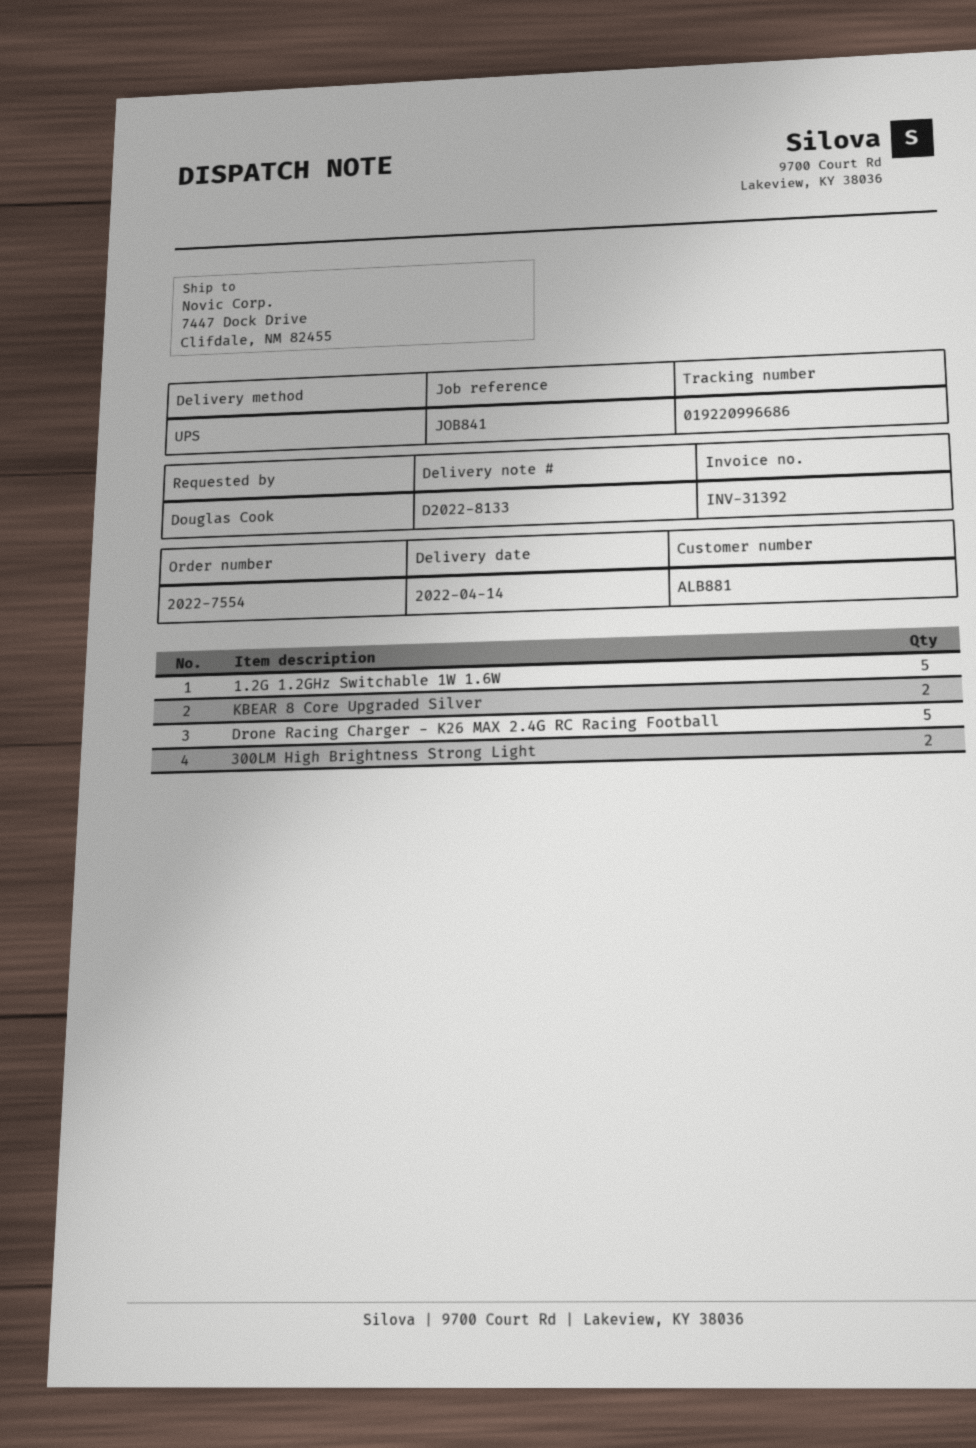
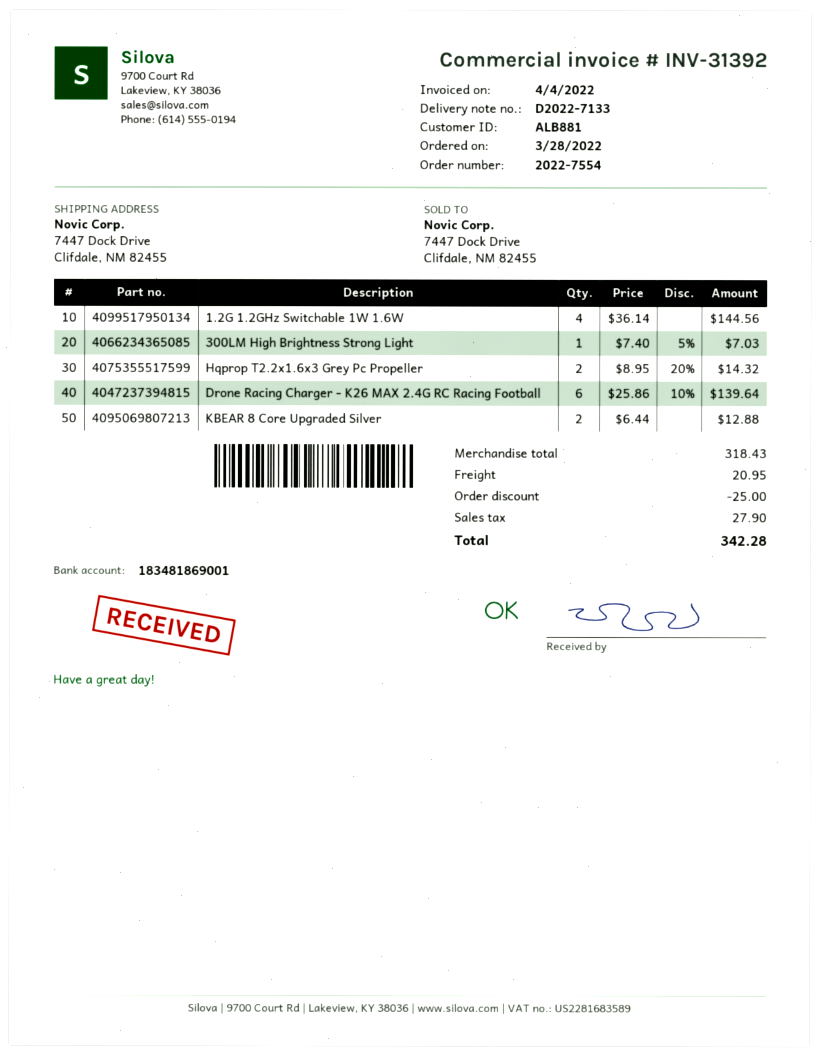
delivery note number: D2022-8133 -> D2022-7133
1.2G 1.2GHz Switchable 1W 1.6W: 5 -> 4
Drone Racing Charger - K26 MAX 2.4G RC Racing Football: 5 -> 6
300LM High Brightness Strong Light: 2 -> 1
Hqprop T2.2x1.6x3 Grey Pc Propeller: none -> 2

